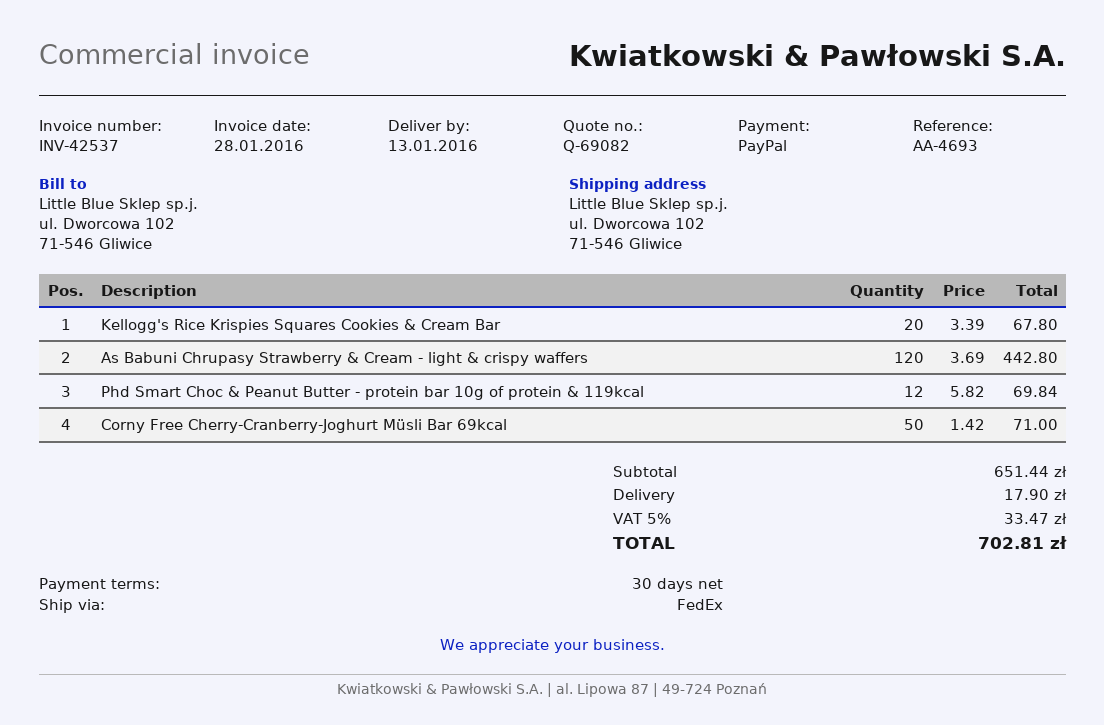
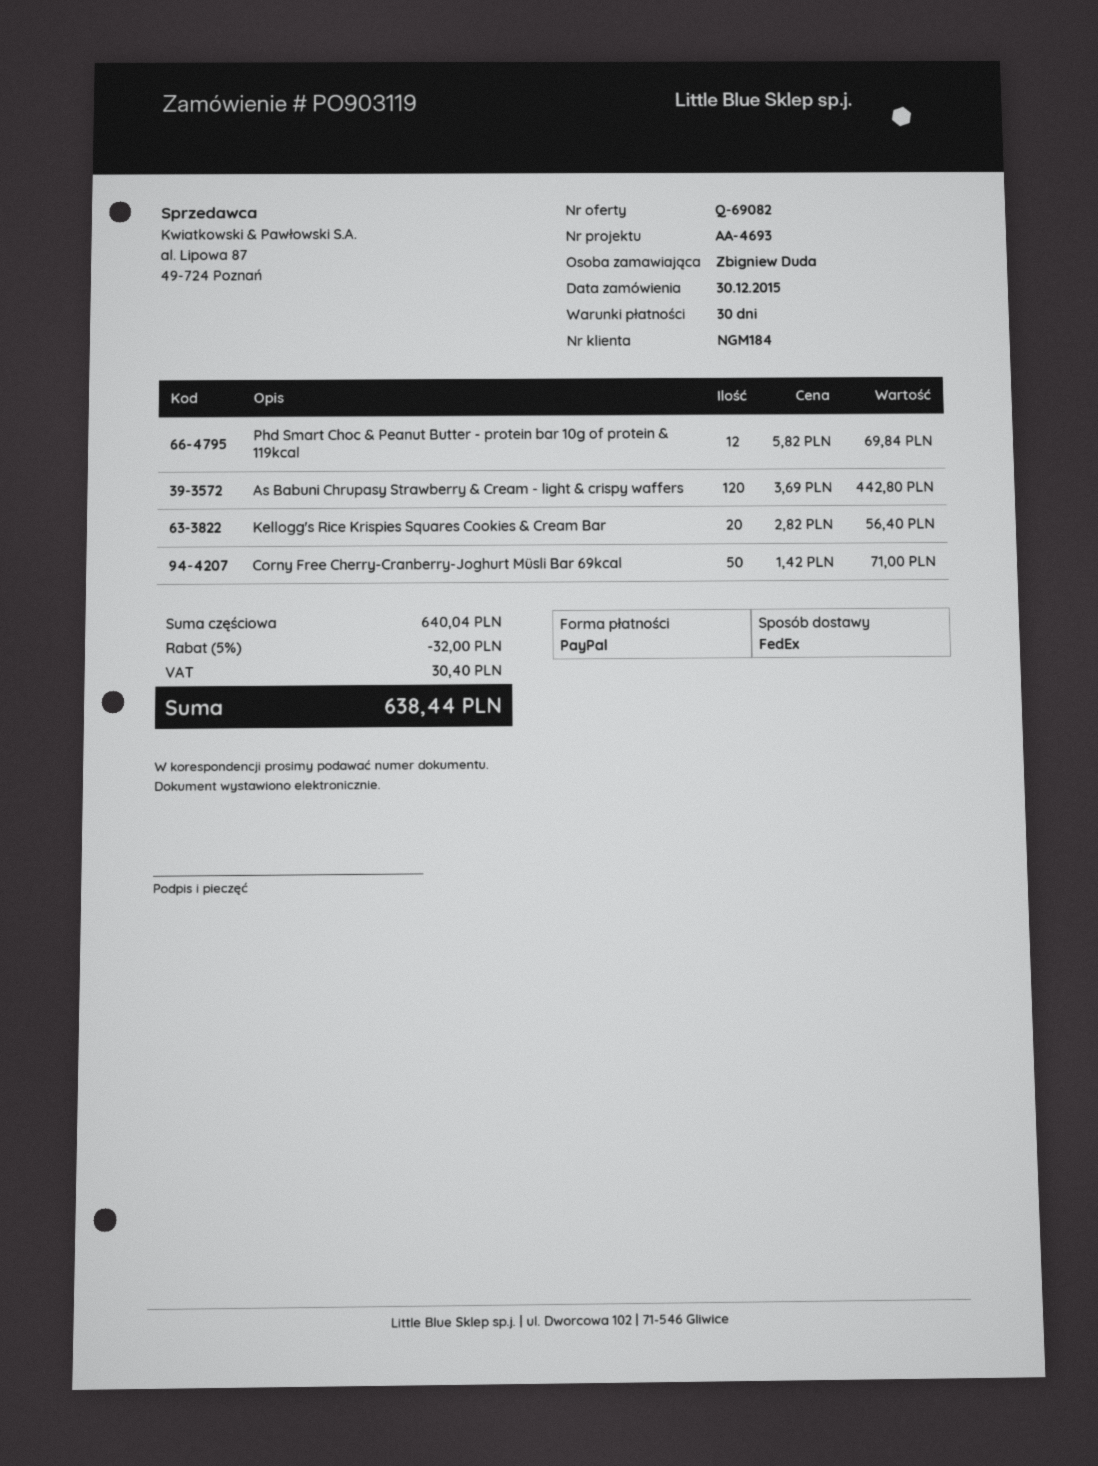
Kellogg's Rice Krispies Squares Cookies & Cream Bar: 20 x 3.39 = 67.80 -> 20 x 2.82 = 56.40
subtotal: 651.44 -> 640.04
discount: none -> 5% = 32.00
shipping: 17.90 -> none
tax: 33.47 -> 30.40
total: 702.81 -> 638.44

